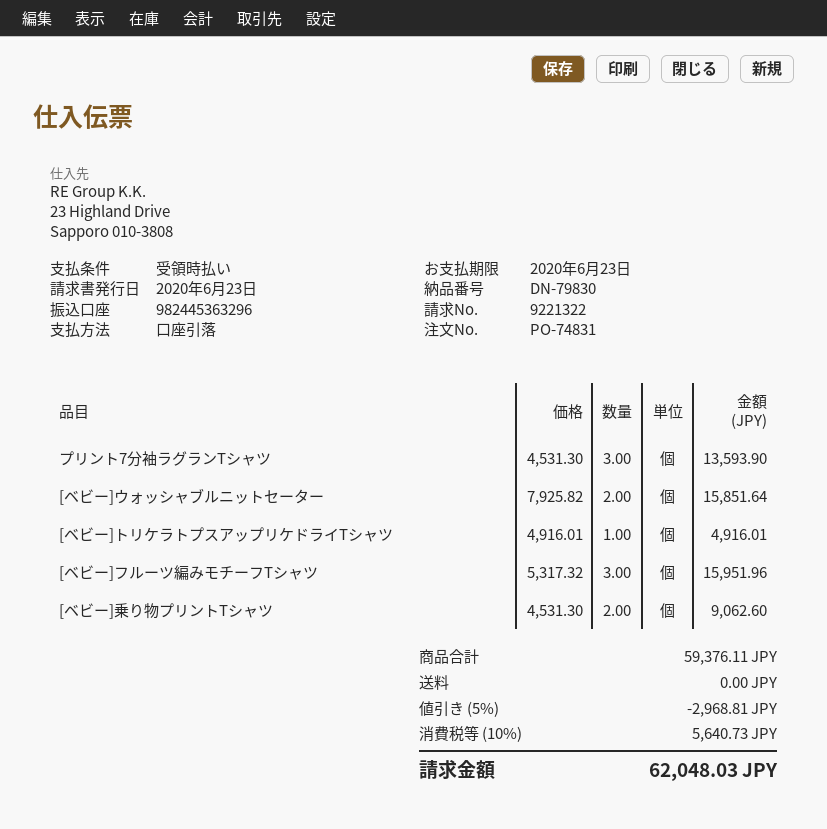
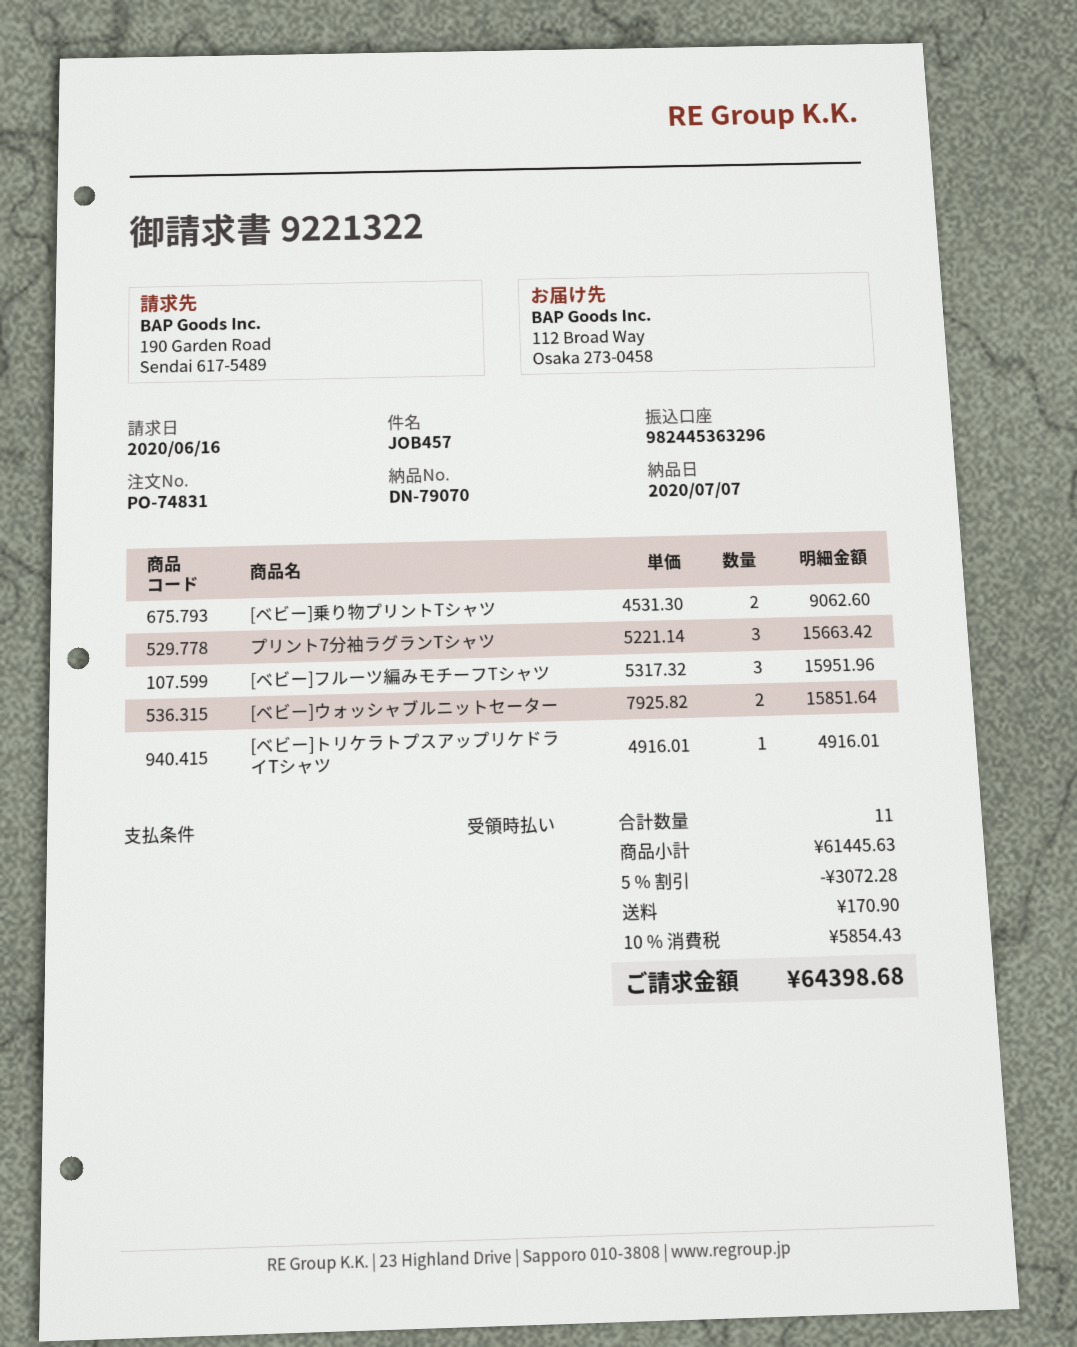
delivery note number: DN-79830 -> DN-79070
invoice date: 2020-06-23 -> 2020-06-16
プリント7分袖ラグランTシャツ: 3 x 4531.30 = 13593.90 -> 3 x 5221.14 = 15663.42
subtotal: 59376.11 -> 61445.63
discount: 5% = 2968.81 -> 5% = 3072.28
shipping: 0.00 -> 170.90
tax: 10% = 5640.73 -> 10% = 5854.43
total: 62048.03 -> 64398.68

